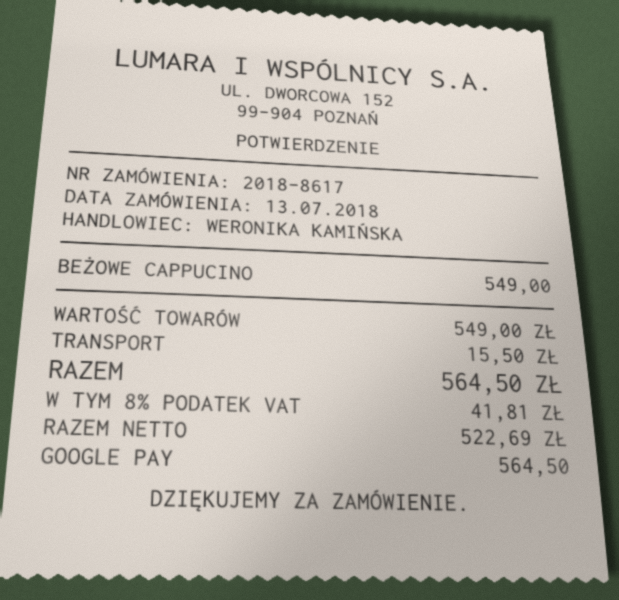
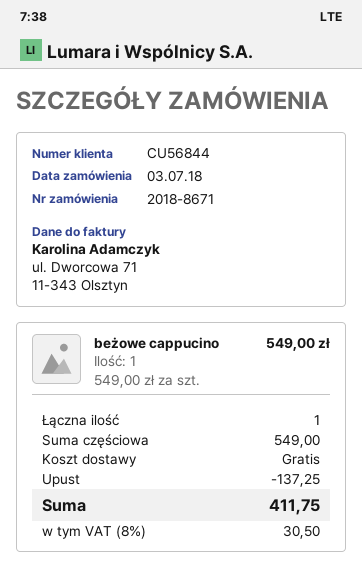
order number: 2018-8617 -> 2018-8671
order date: 2018-07-13 -> 2018-07-03
discount: none -> 137.25
shipping: 15.50 -> 0.00
tax: 8% = 41.81 -> 8% = 30.50
total: 564.50 -> 411.75

